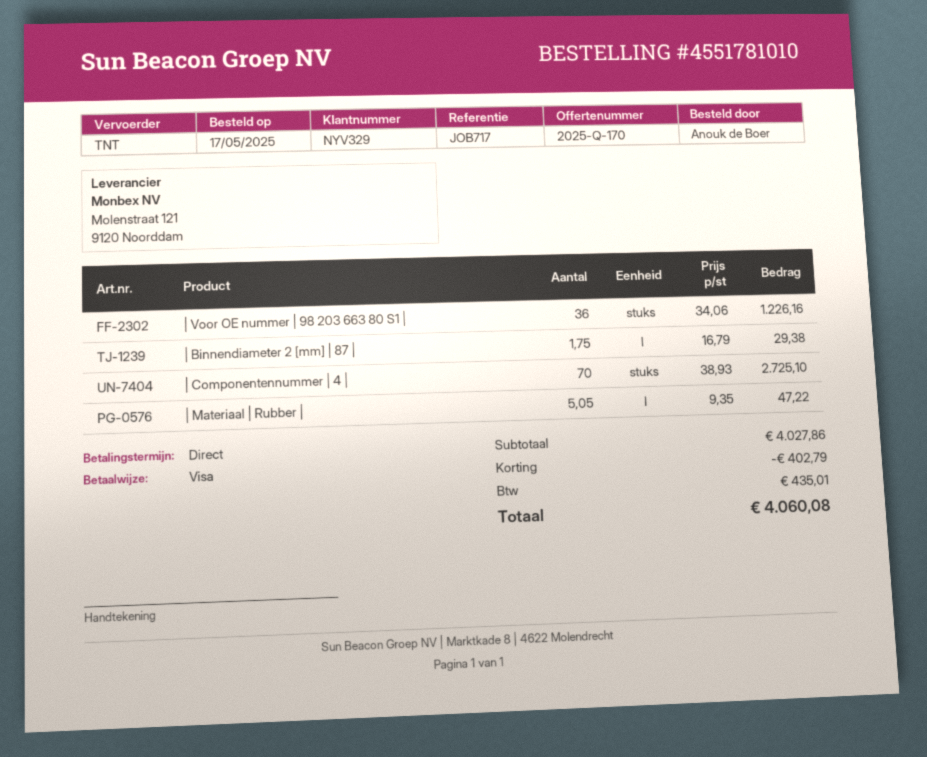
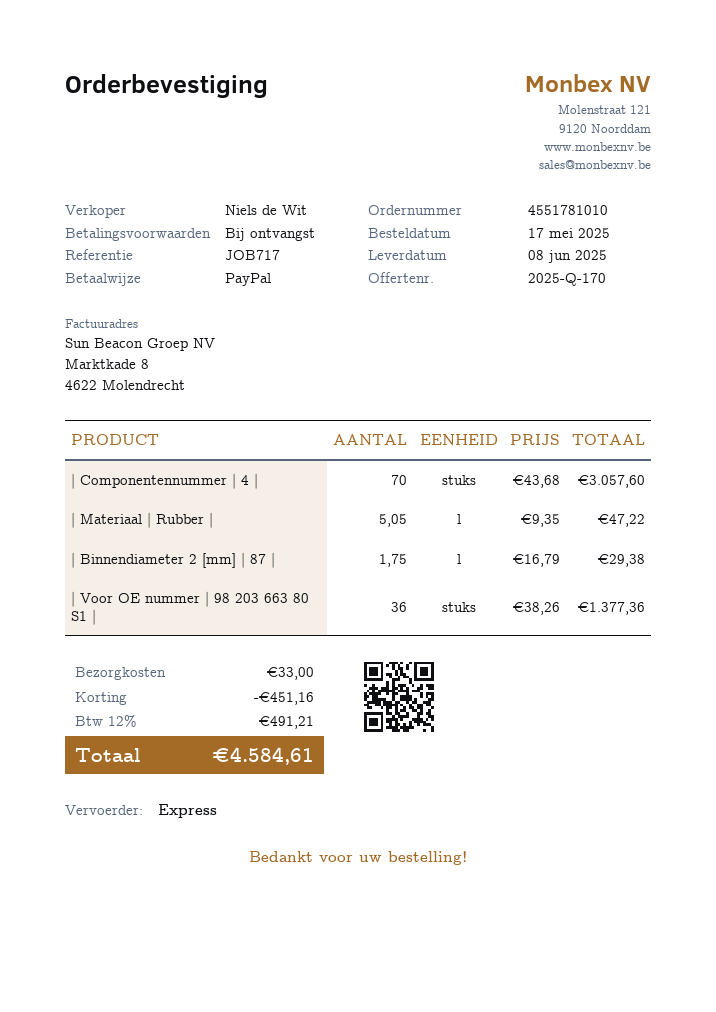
payment method: Visa -> PayPal
shipping method: TNT -> express
| Voor OE nummer | 98 203 663 80 S1 |: 36 x 34.06 = 1226.16 -> 36 x 38.26 = 1377.36
| Componentennummer | 4 |: 70 x 38.93 = 2725.10 -> 70 x 43.68 = 3057.60
discount: 402.79 -> 451.16
shipping: none -> 33.00
tax: 435.01 -> 491.21
total: 4060.08 -> 4584.61

